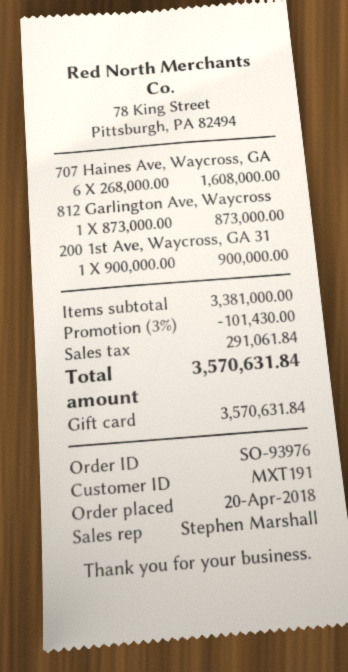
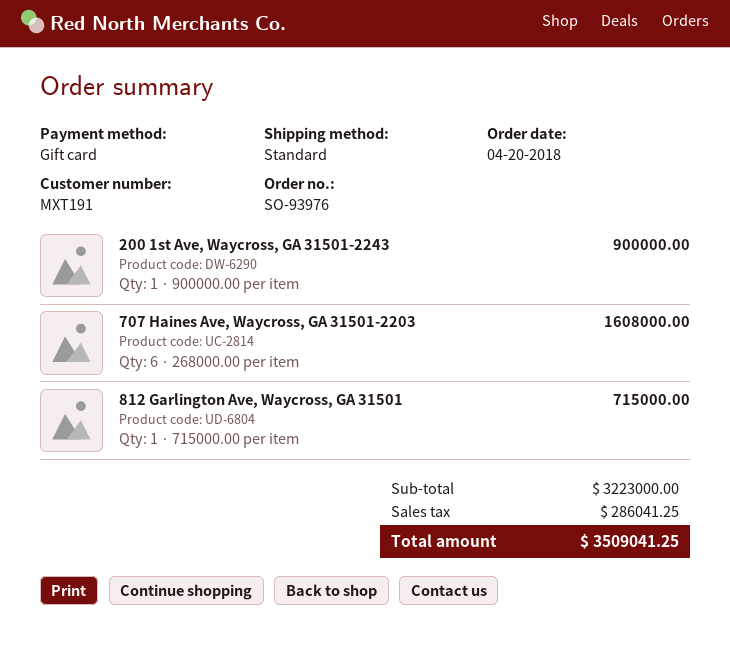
812 Garlington Ave, Waycross: 1 x 873000.00 = 873000.00 -> 1 x 715000.00 = 715000.00
subtotal: 3381000.00 -> 3223000.00
discount: 3% = 101430.00 -> none
tax: 291061.84 -> 286041.25
total: 3570631.84 -> 3509041.25

